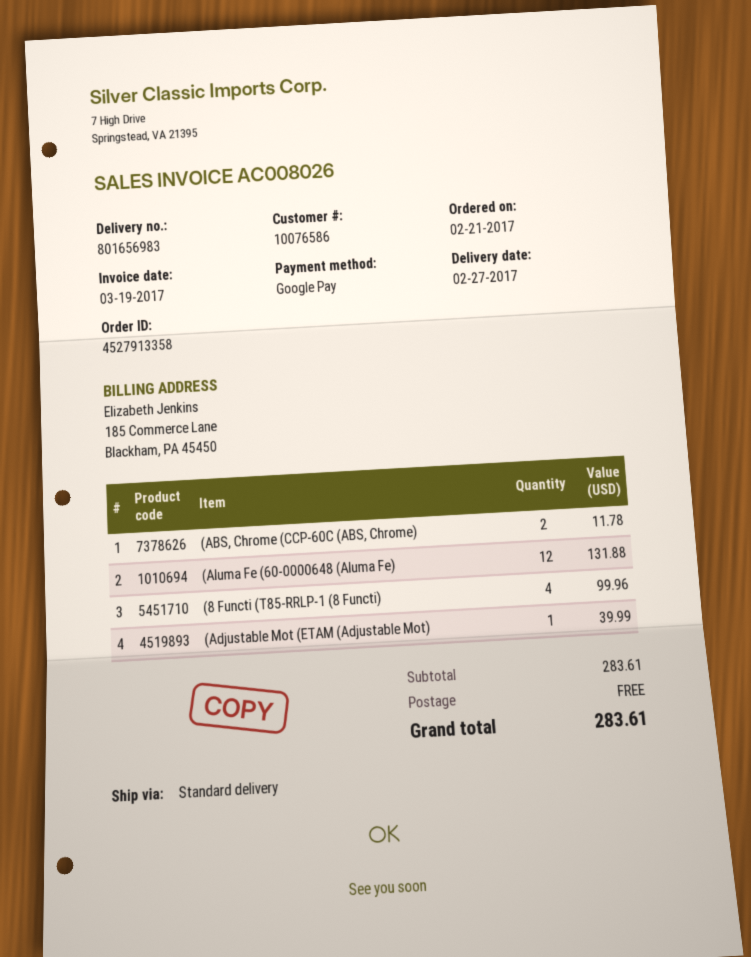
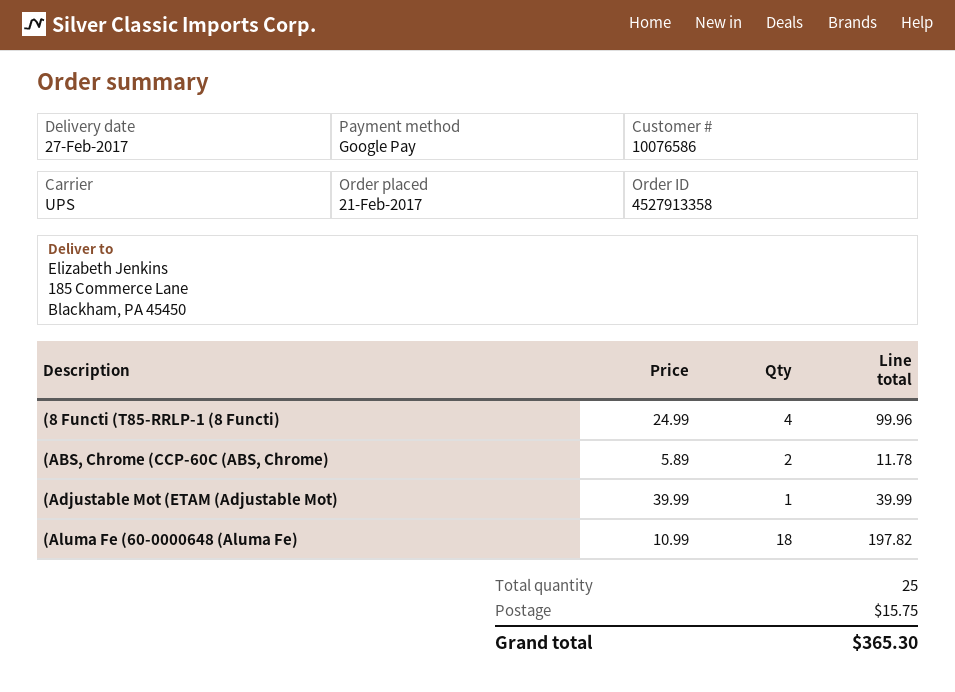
shipping method: standard -> UPS
(Aluma Fe (60-0000648 (Aluma Fe): 12 for 131.88 -> 18 for 197.82
shipping: 0.00 -> 15.75
total: 283.61 -> 365.30

